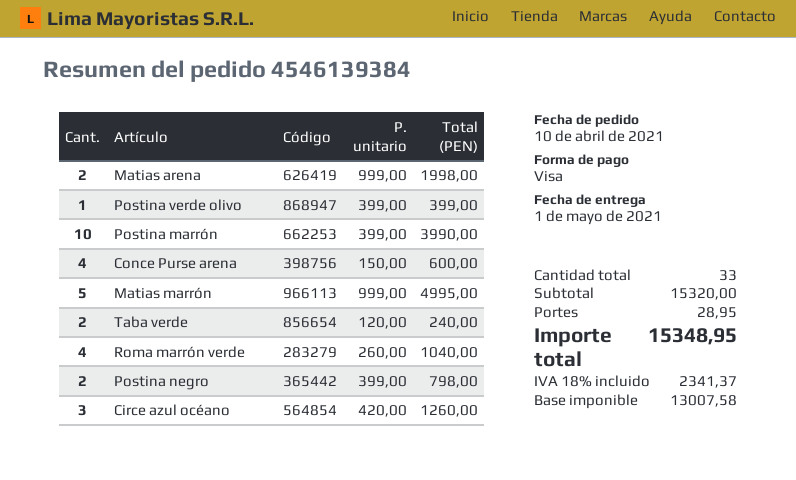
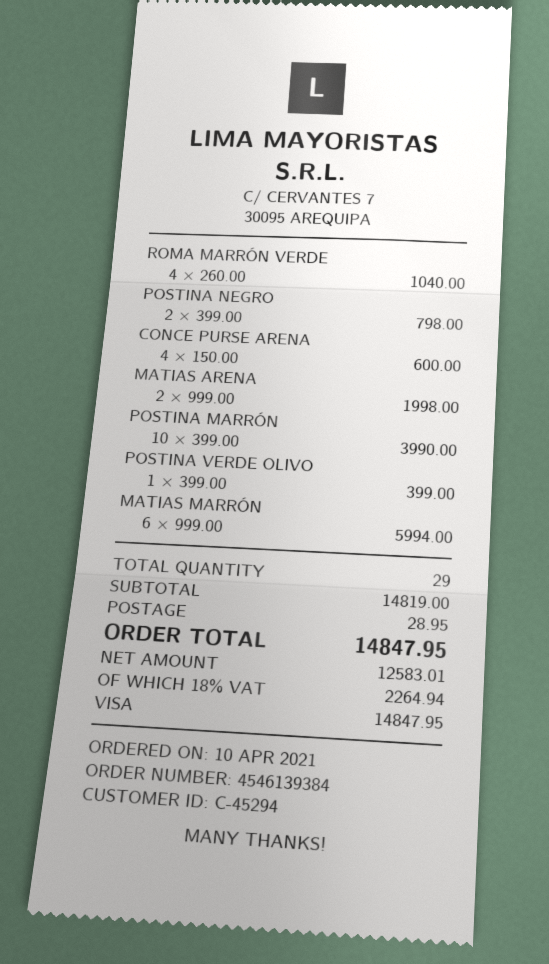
Matias marrón: 5 x 999.00 = 4995.00 -> 6 x 999.00 = 5994.00
Taba verde: 2 x 120.00 = 240.00 -> none
Circe azul océano: 3 x 420.00 = 1260.00 -> none
total quantity: 33 -> 29
subtotal: 15320.00 -> 14819.00
net: 13007.58 -> 12583.01
tax: 18% = 2341.37 -> 18% = 2264.94
total: 15348.95 -> 14847.95

